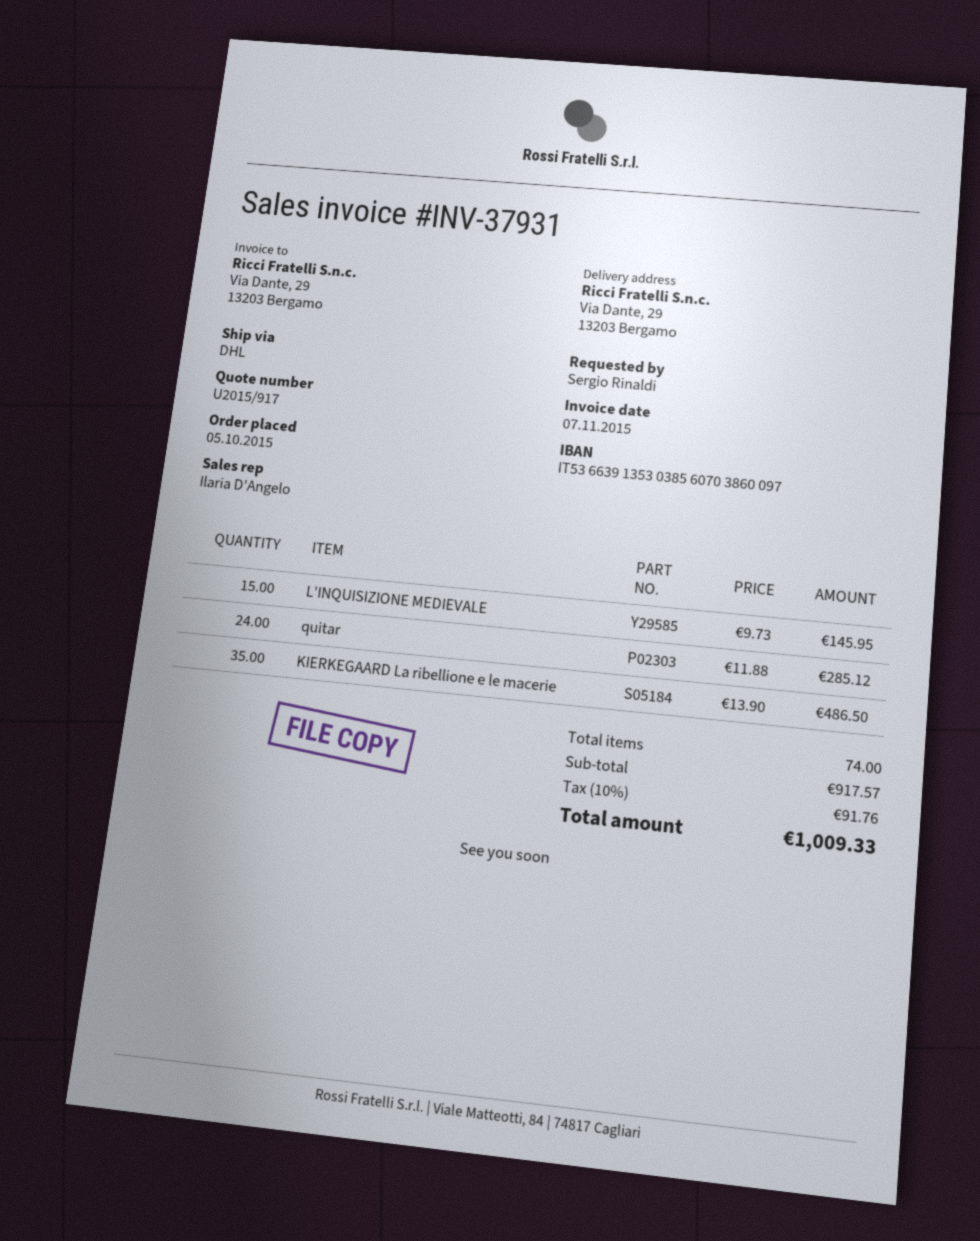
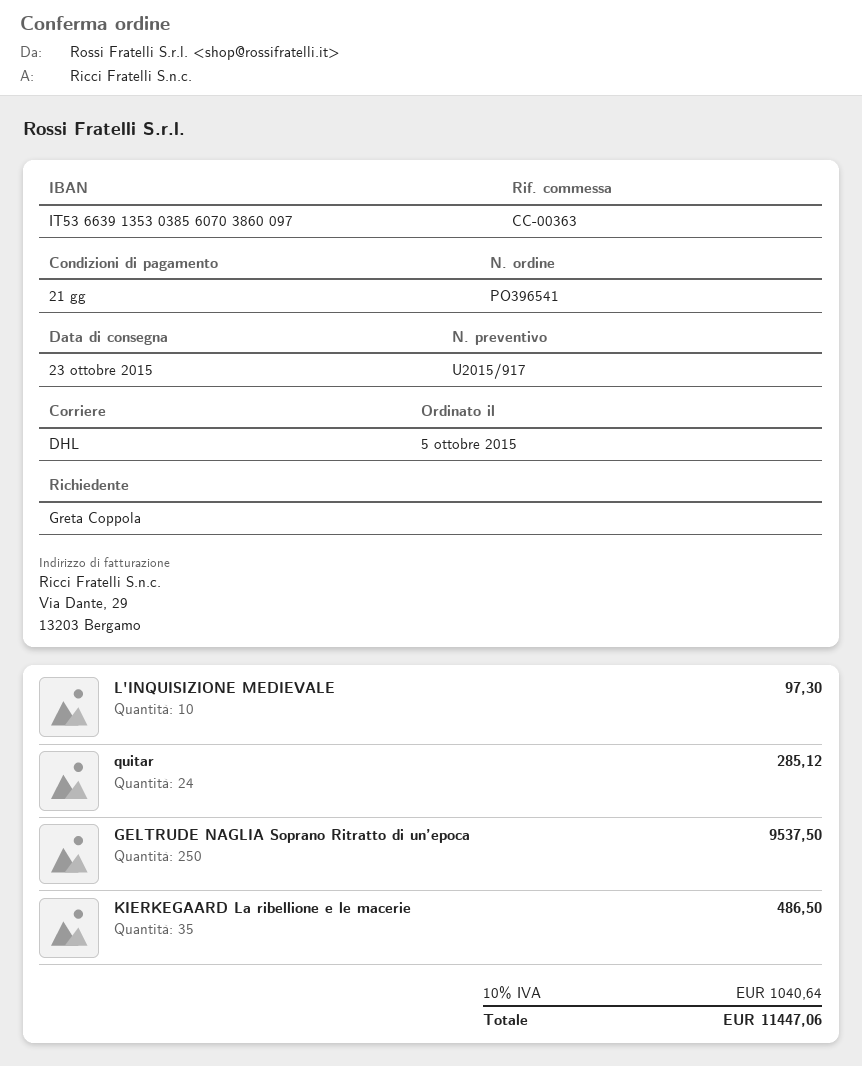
ordered by: Sergio Rinaldi -> Greta Coppola
L'INQUISIZIONE MEDIEVALE: 15 for 145.95 -> 10 for 97.30
GELTRUDE NAGLIA Soprano Ritratto di un’epoca: none -> 250 for 9537.50
tax: 10% = 91.76 -> 10% = 1040.64
total: 1009.33 -> 11447.06

